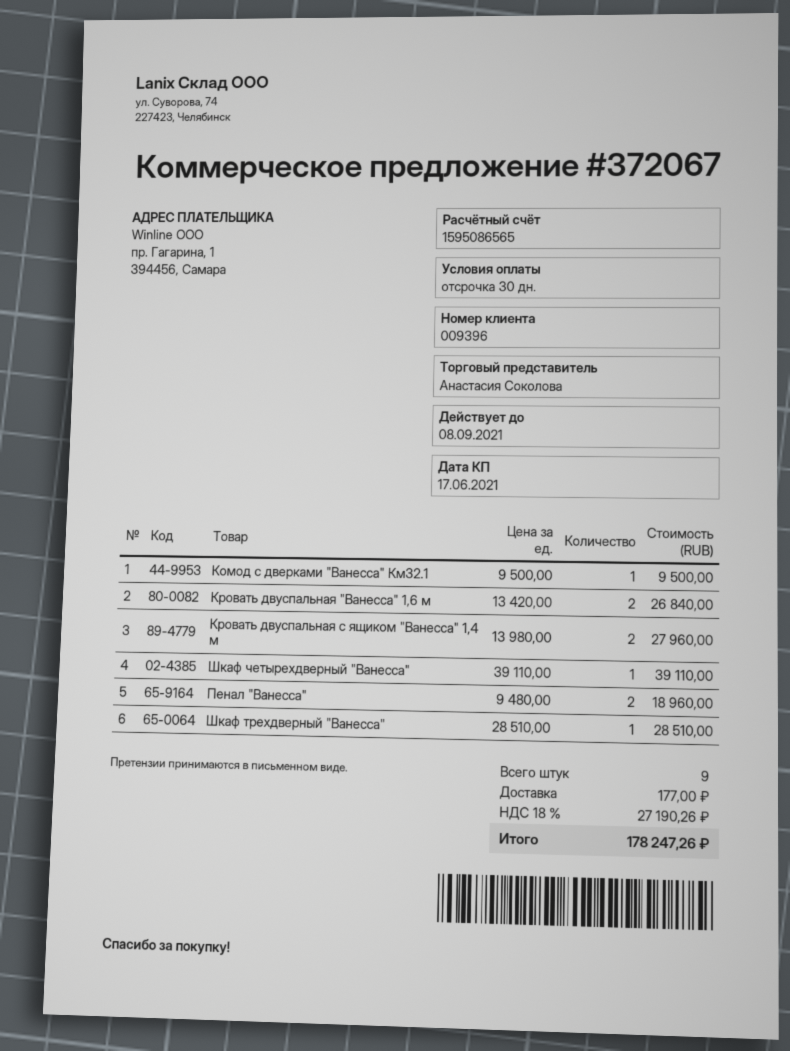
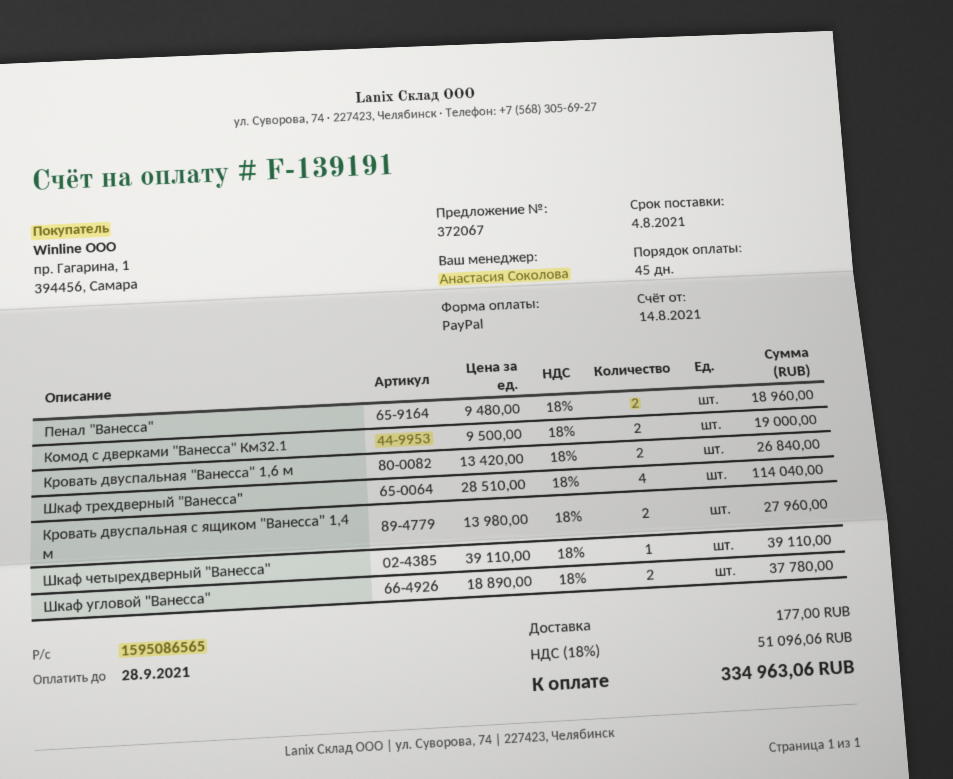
payment terms: 30 days -> 45 days
Комод с дверками "Ванесса" Км32.1: 1 x 9500.00 = 9500.00 -> 2 x 9500.00 = 19000.00
Шкаф трехдверный "Ванесса": 1 x 28510.00 = 28510.00 -> 4 x 28510.00 = 114040.00
Шкаф угловой "Ванесса": none -> 2 x 18890.00 = 37780.00
tax: 18% = 27190.26 -> 18% = 51096.06
total: 178247.26 -> 334963.06

